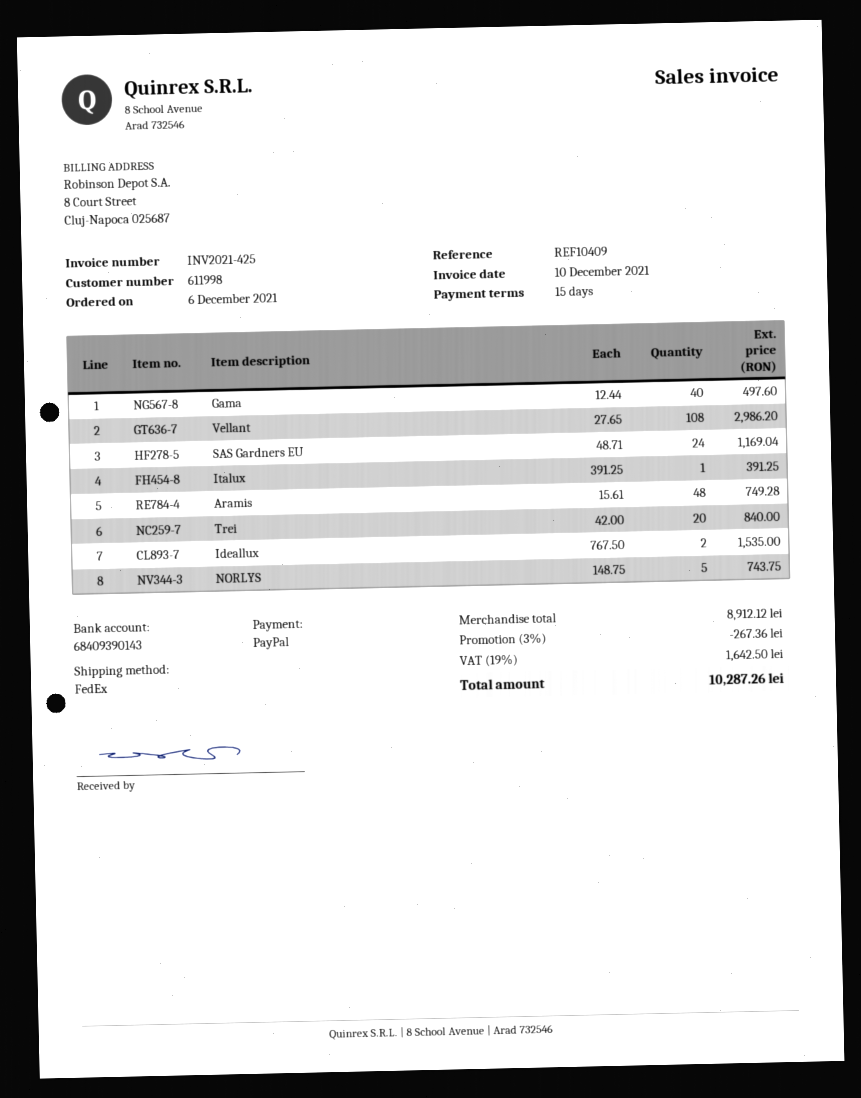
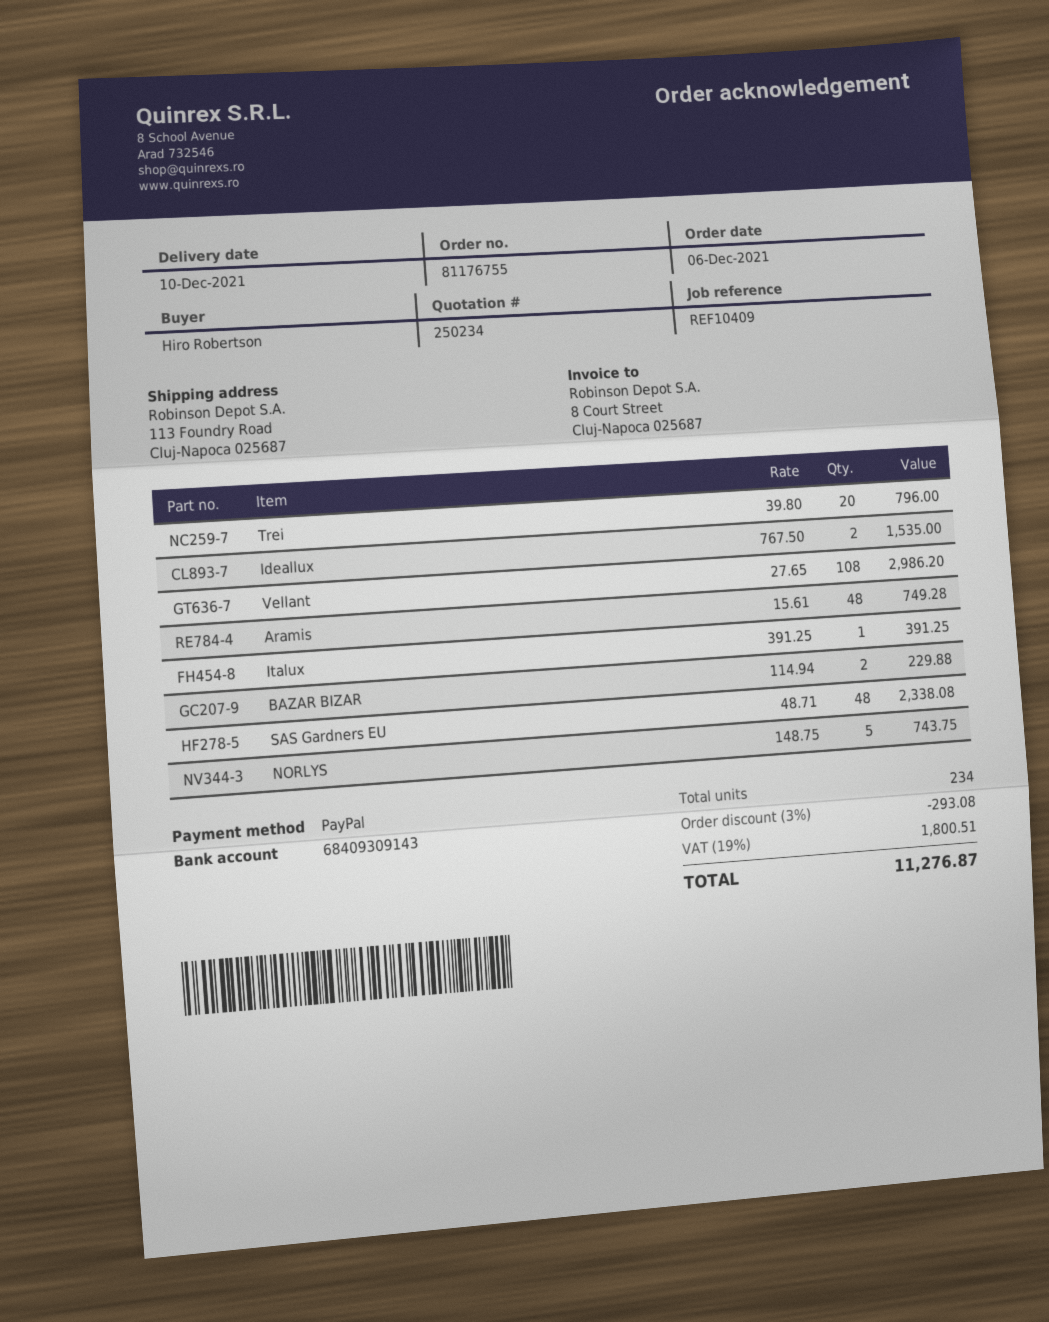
bank account: 68409390143 -> 68409309143
Gama: 40 x 12.44 = 497.60 -> none
SAS Gardners EU: 24 x 48.71 = 1169.04 -> 48 x 48.71 = 2338.08
Trei: 20 x 42.00 = 840.00 -> 20 x 39.80 = 796.00
BAZAR BIZAR: none -> 2 x 114.94 = 229.88
discount: 3% = 267.36 -> 3% = 293.08
tax: 19% = 1642.50 -> 19% = 1800.51
total: 10287.26 -> 11276.87

